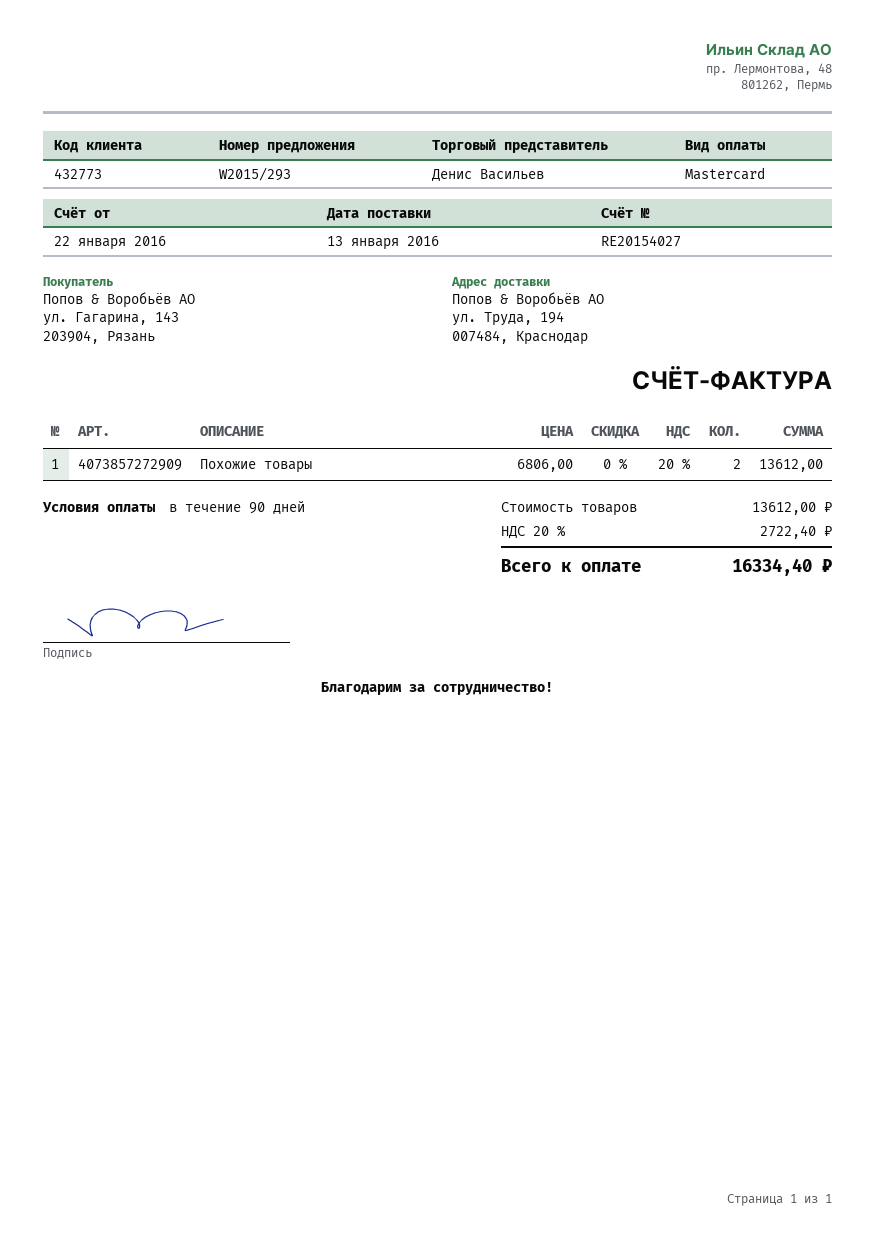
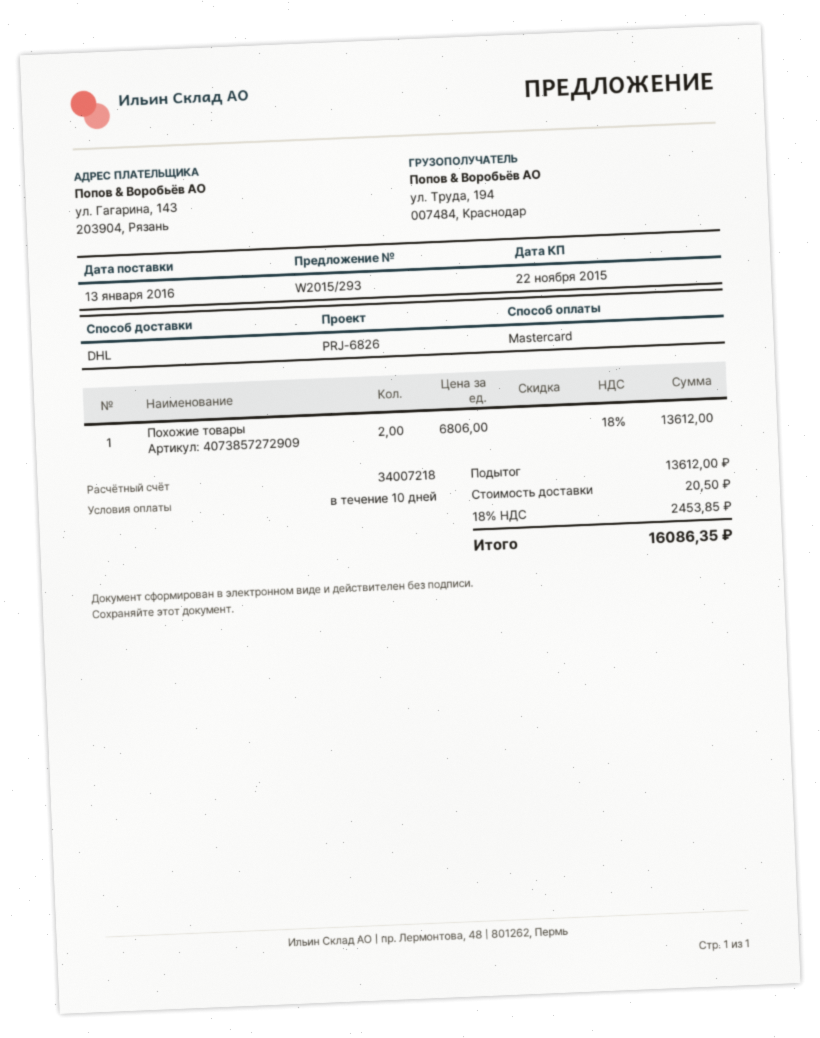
payment terms: 90 days -> 10 days
shipping: none -> 20.50
tax: 20% = 2722.40 -> 18% = 2453.85
total: 16334.40 -> 16086.35

